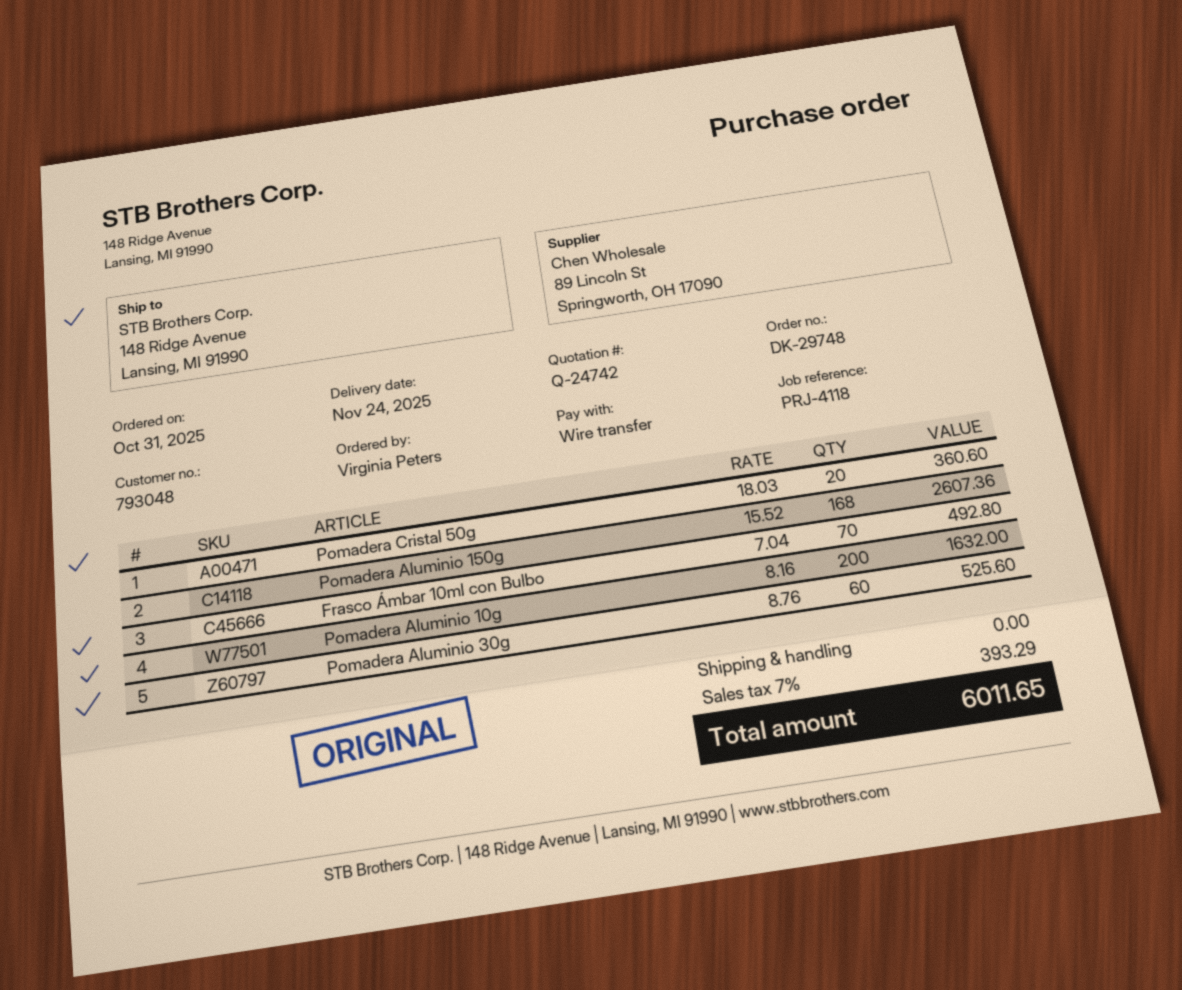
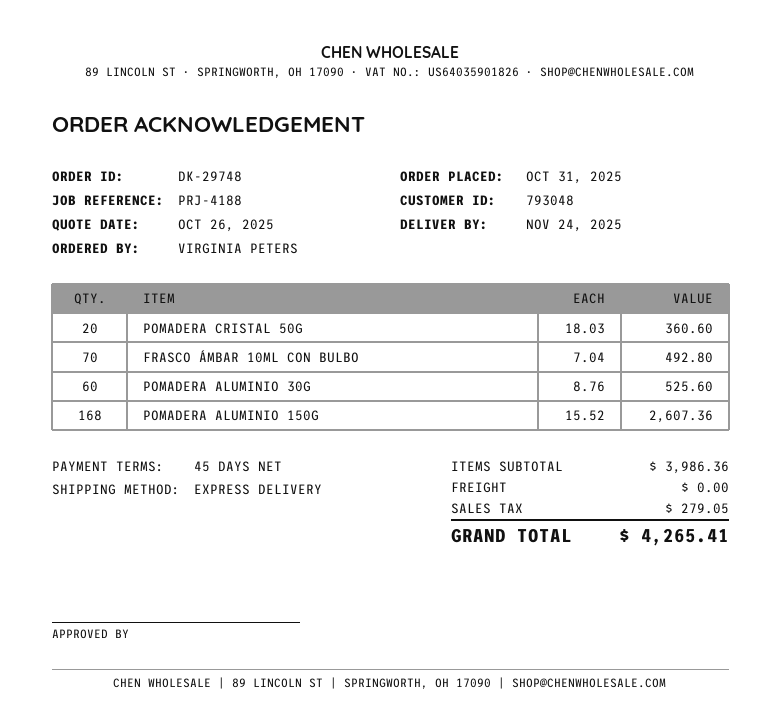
reference: PRJ-4118 -> PRJ-4188
Pomadera Aluminio 10g: 200 x 8.16 = 1632.00 -> none
tax: 393.29 -> 279.05
total: 6011.65 -> 4265.41

